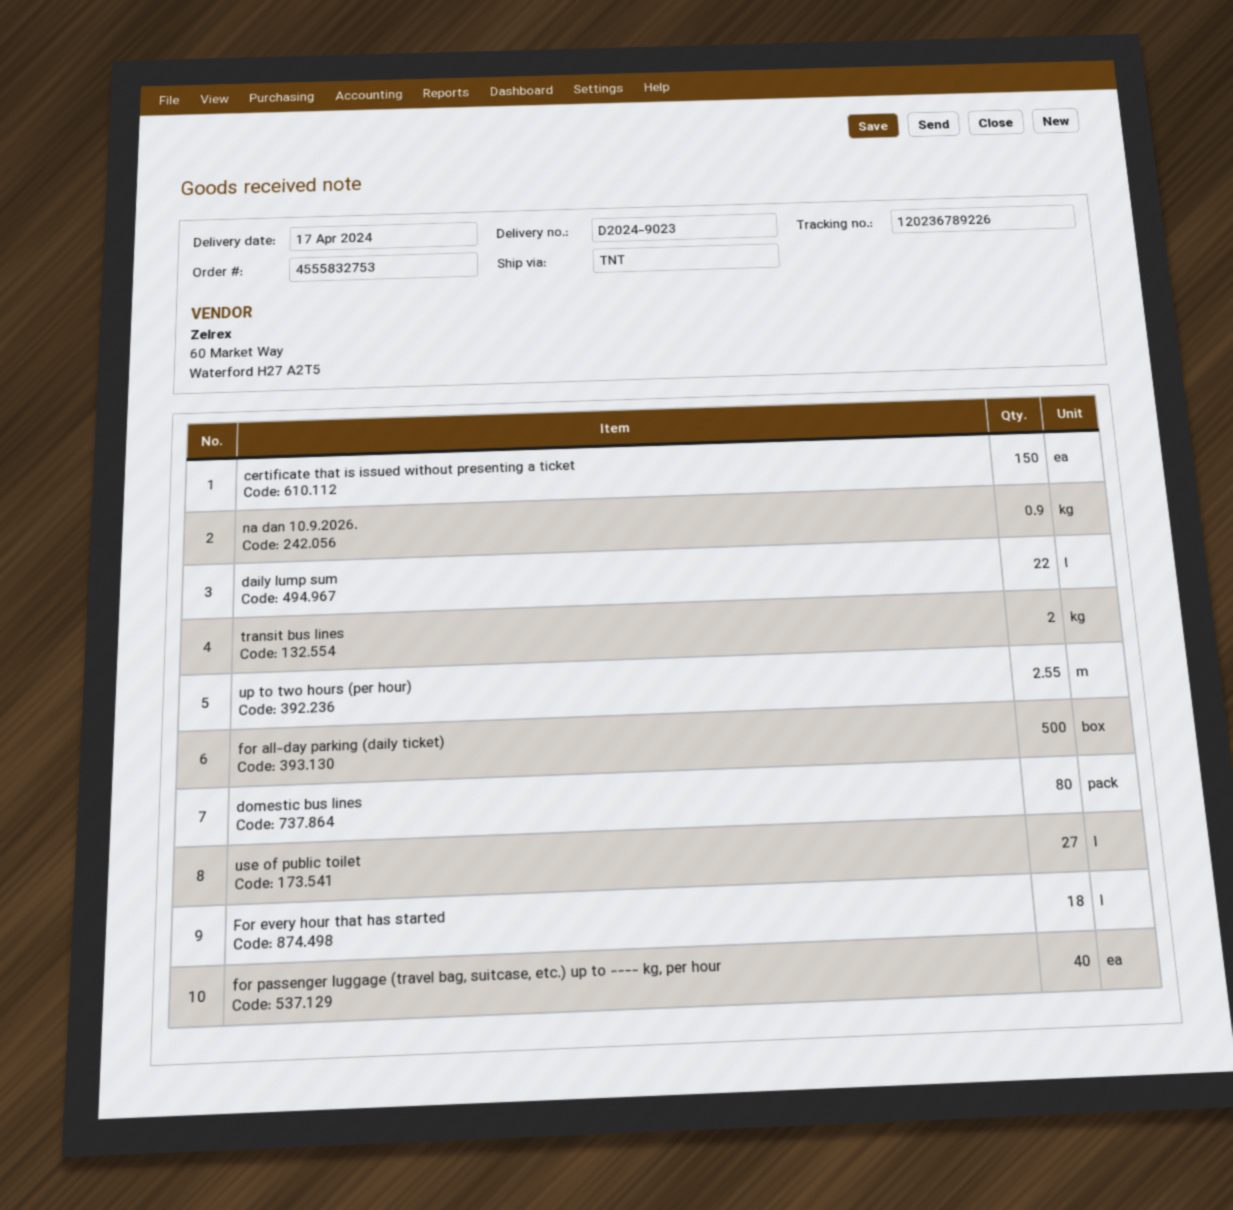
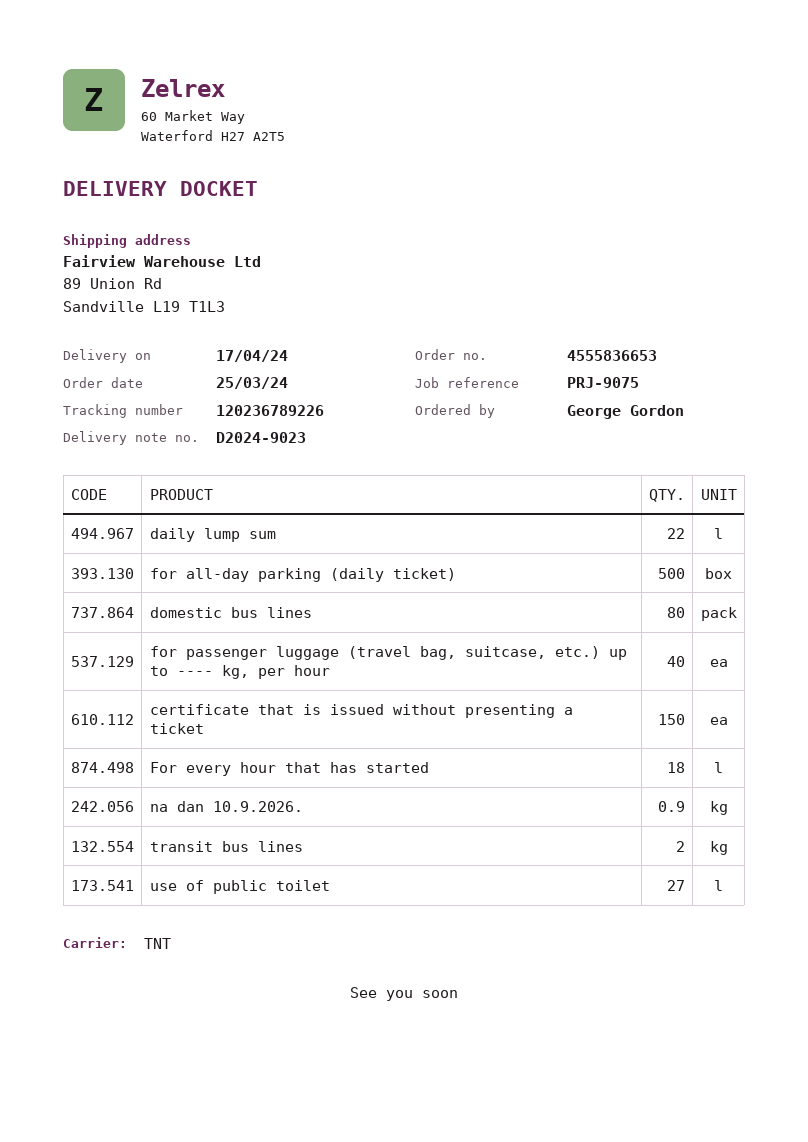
order number: 4555832753 -> 4555836653
up to two hours (per hour): 2.55 -> none

